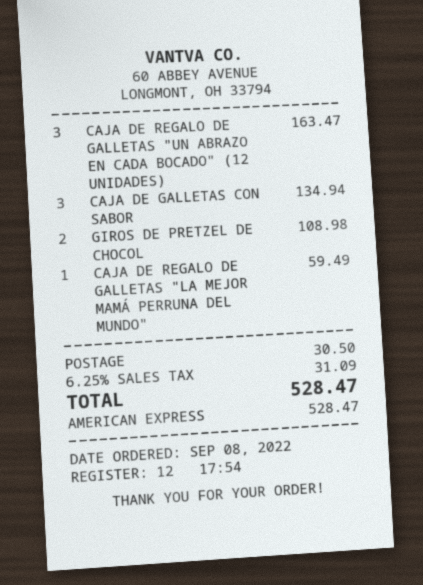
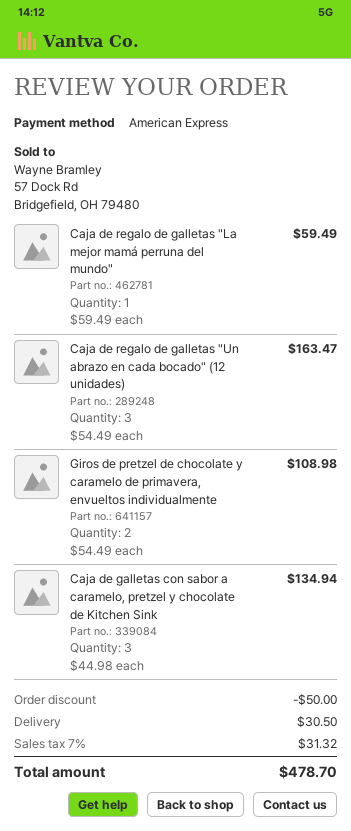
discount: none -> 50.00
tax: 6.25% = 31.09 -> 7% = 31.32
total: 528.47 -> 478.70

